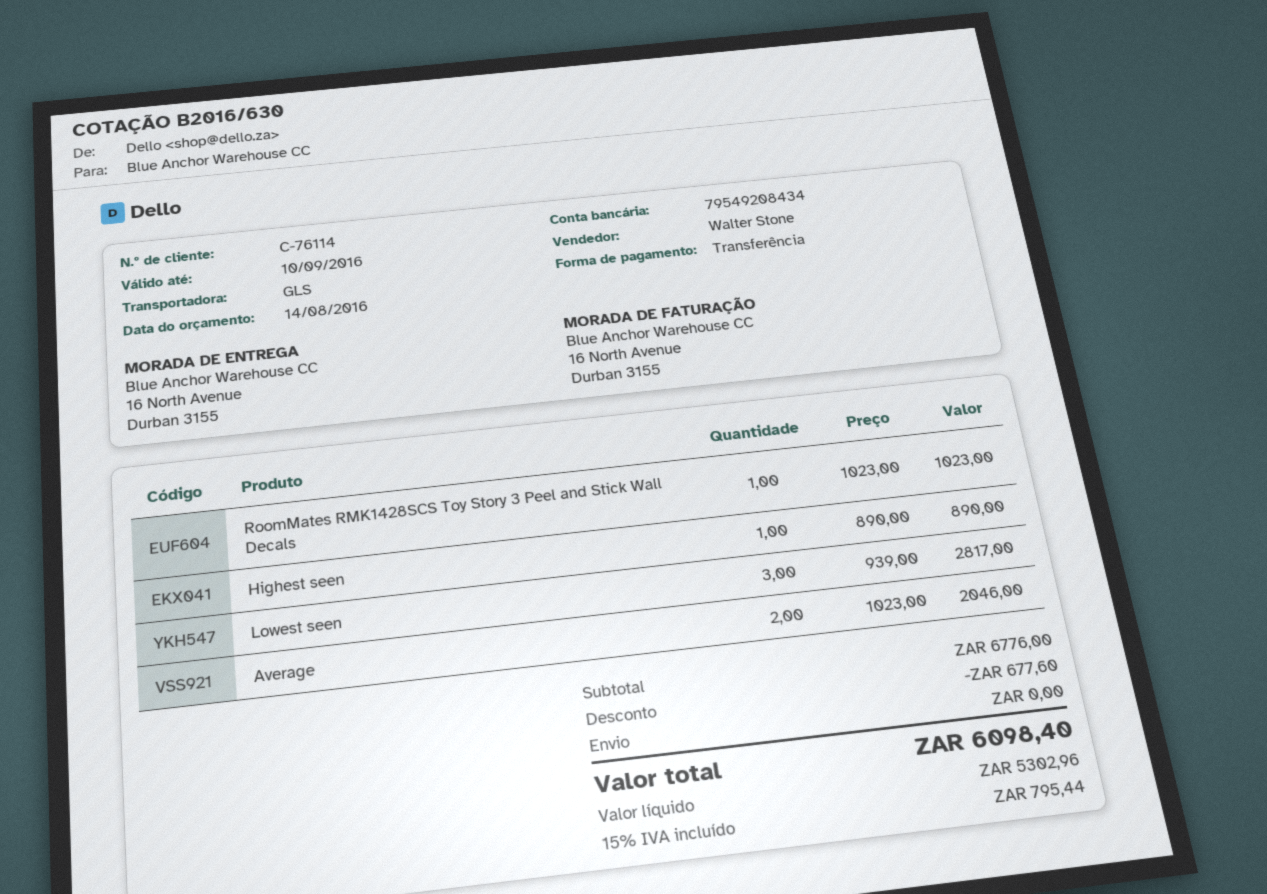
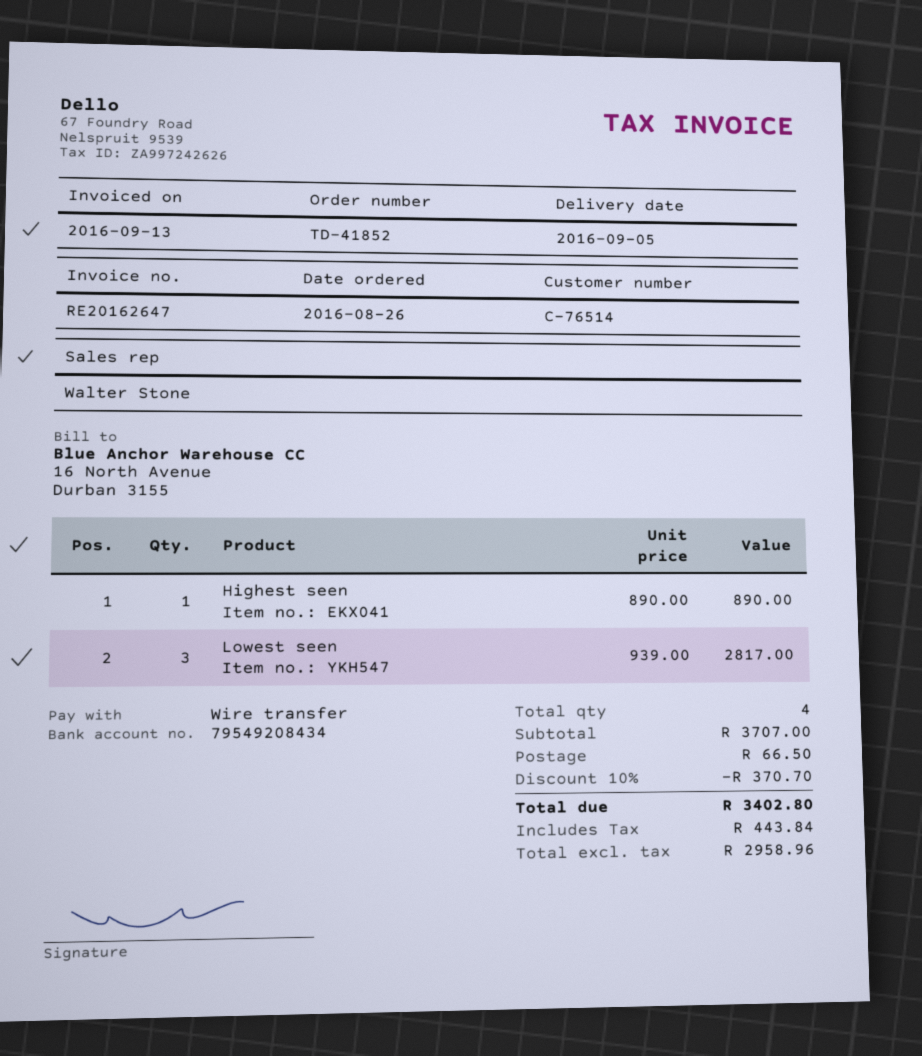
customer number: C-76114 -> C-76514
RoomMates RMK1428SCS Toy Story 3 Peel and Stick Wall Decals: 1 x 1023.00 = 1023.00 -> none
Average: 2 x 1023.00 = 2046.00 -> none
subtotal: 6776.00 -> 3707.00
discount: 677.60 -> 370.70
shipping: 0.00 -> 66.50
net: 5302.96 -> 2958.96
tax: 795.44 -> 443.84
total: 6098.40 -> 3402.80

